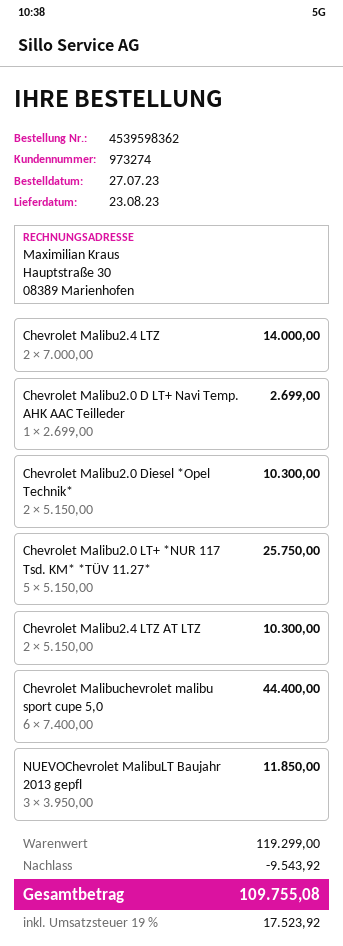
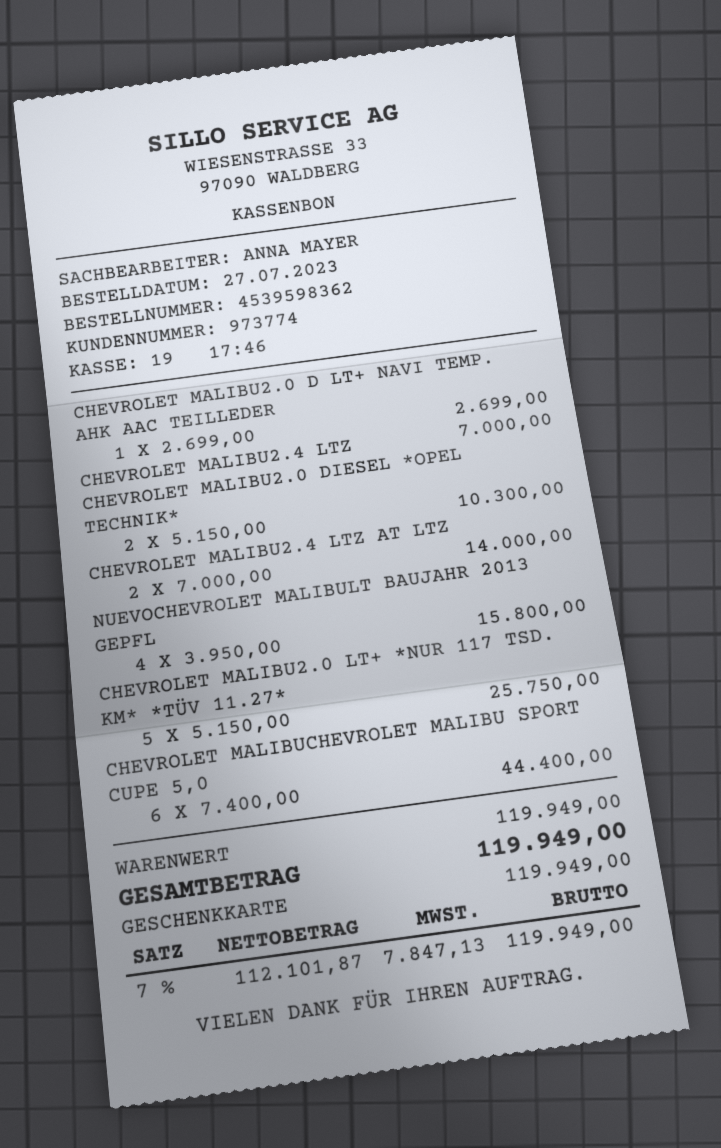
customer number: 973274 -> 973774
Chevrolet Malibu2.4 LTZ: 2 x 7000.00 = 14000.00 -> 1 x 7000.00 = 7000.00
Chevrolet Malibu2.4 LTZ AT LTZ: 2 x 5150.00 = 10300.00 -> 2 x 7000.00 = 14000.00
NUEVOChevrolet MalibuLT Baujahr 2013 gepfl: 3 x 3950.00 = 11850.00 -> 4 x 3950.00 = 15800.00
subtotal: 119299.00 -> 119949.00
discount: 9543.92 -> none
tax: 19% = 17523.92 -> 7% = 7847.13
total: 109755.08 -> 119949.00

